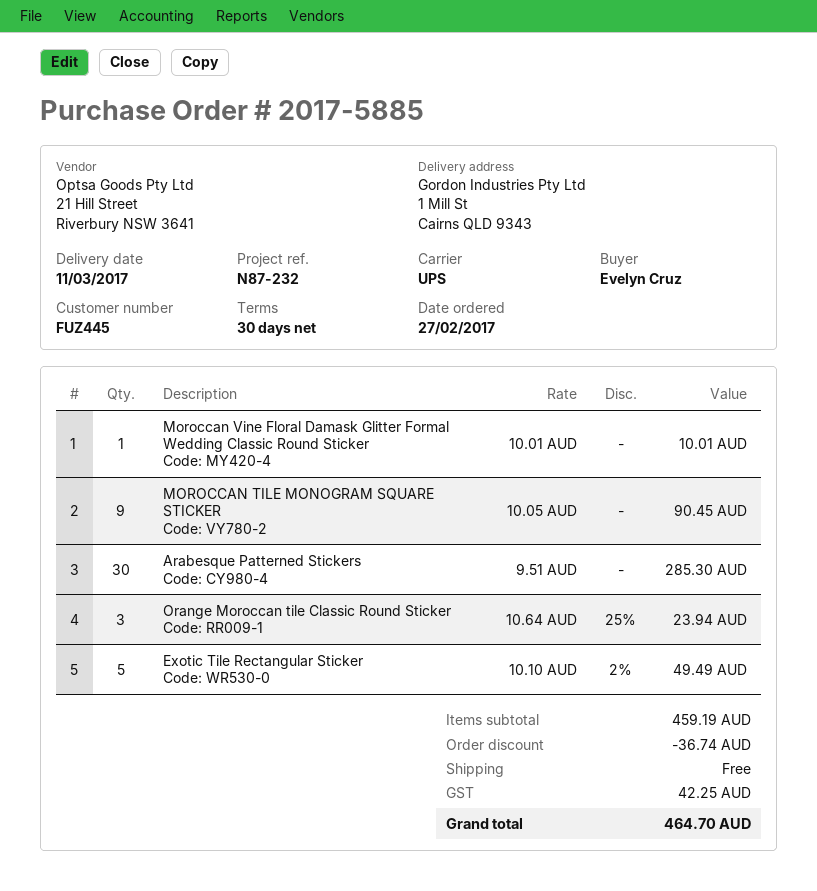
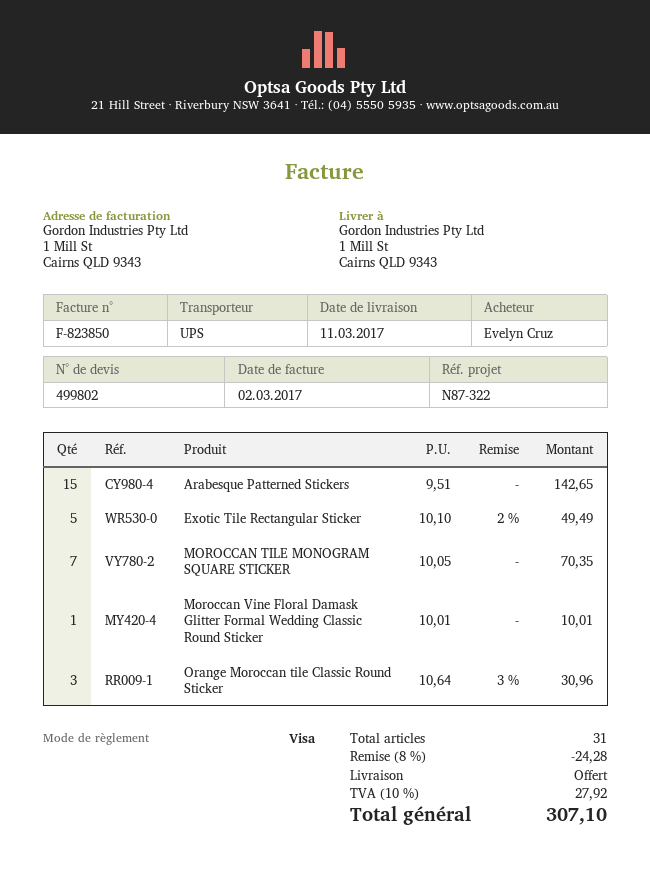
reference: N87-232 -> N87-322
MOROCCAN TILE MONOGRAM SQUARE STICKER: 9 x 10.05 = 90.45 -> 7 x 10.05 = 70.35
Arabesque Patterned Stickers: 30 x 9.51 = 285.30 -> 15 x 9.51 = 142.65
Orange Moroccan tile Classic Round Sticker: 3 x 10.64 - 25% = 23.94 -> 3 x 10.64 - 3% = 30.96
discount: 36.74 -> 24.28
tax: 42.25 -> 27.92
total: 464.70 -> 307.10

